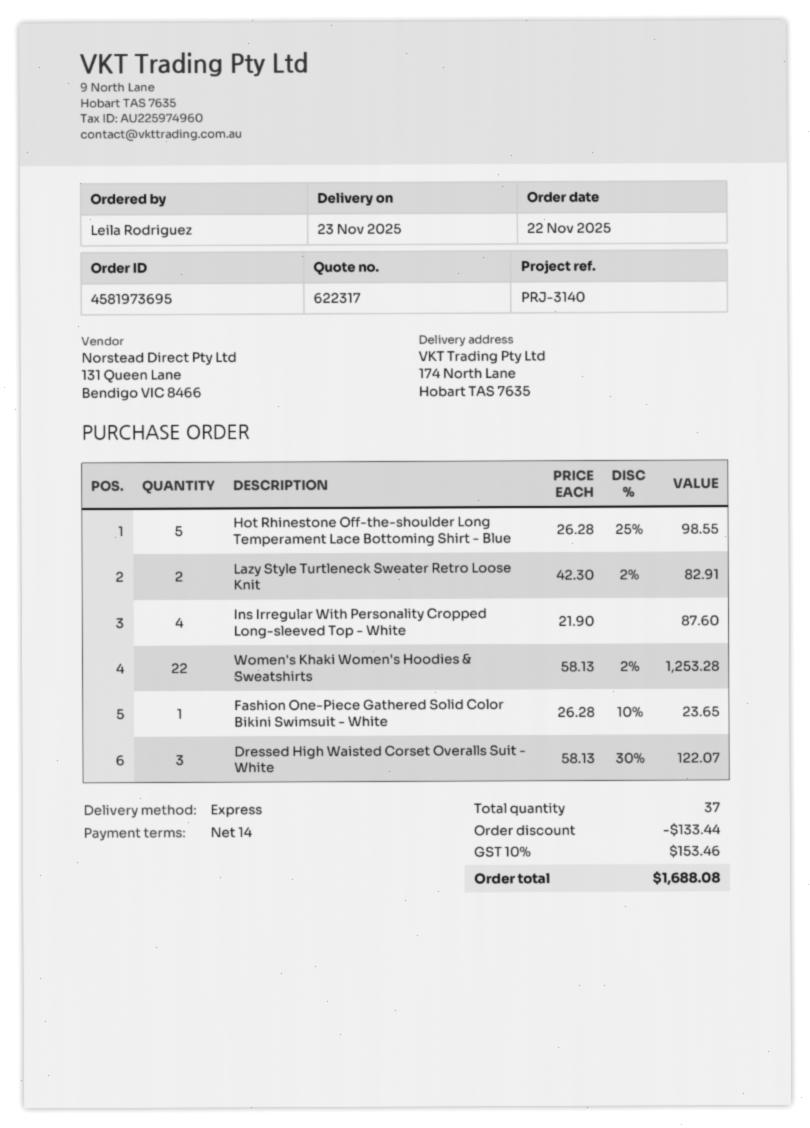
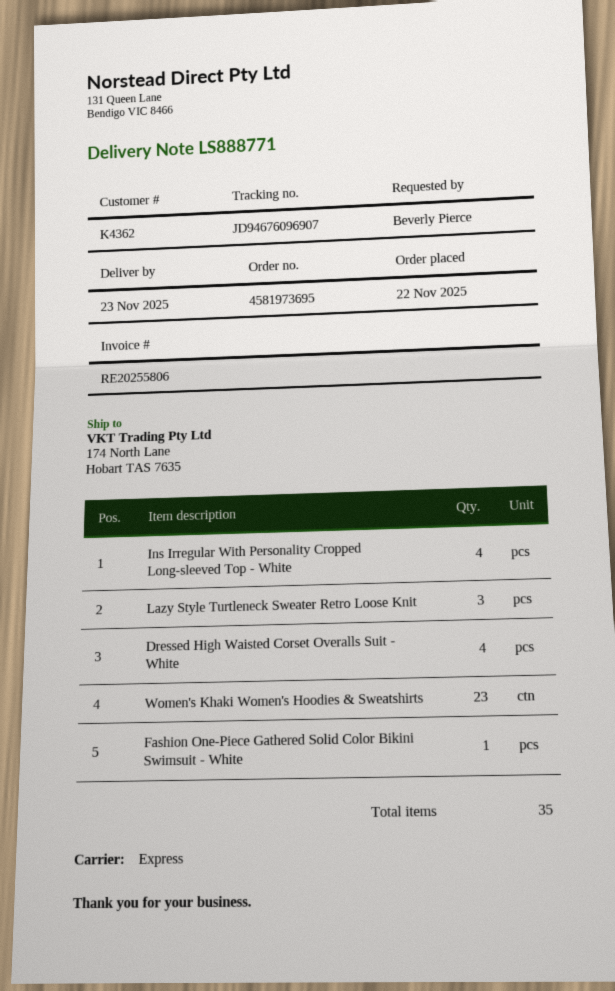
ordered by: Leila Rodriguez -> Beverly Pierce
Hot Rhinestone Off-the-shoulder Long Temperament Lace Bottoming Shirt - Blue: 5 -> none
Lazy Style Turtleneck Sweater Retro Loose Knit: 2 -> 3
Women's Khaki Women's Hoodies & Sweatshirts: 22 -> 23
Dressed High Waisted Corset Overalls Suit - White: 3 -> 4
total quantity: 37 -> 35

